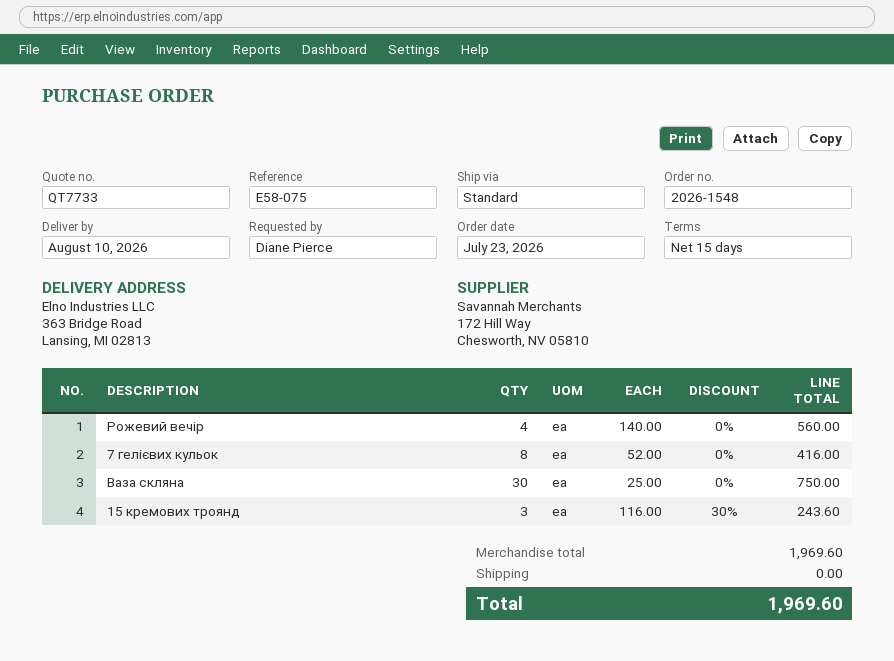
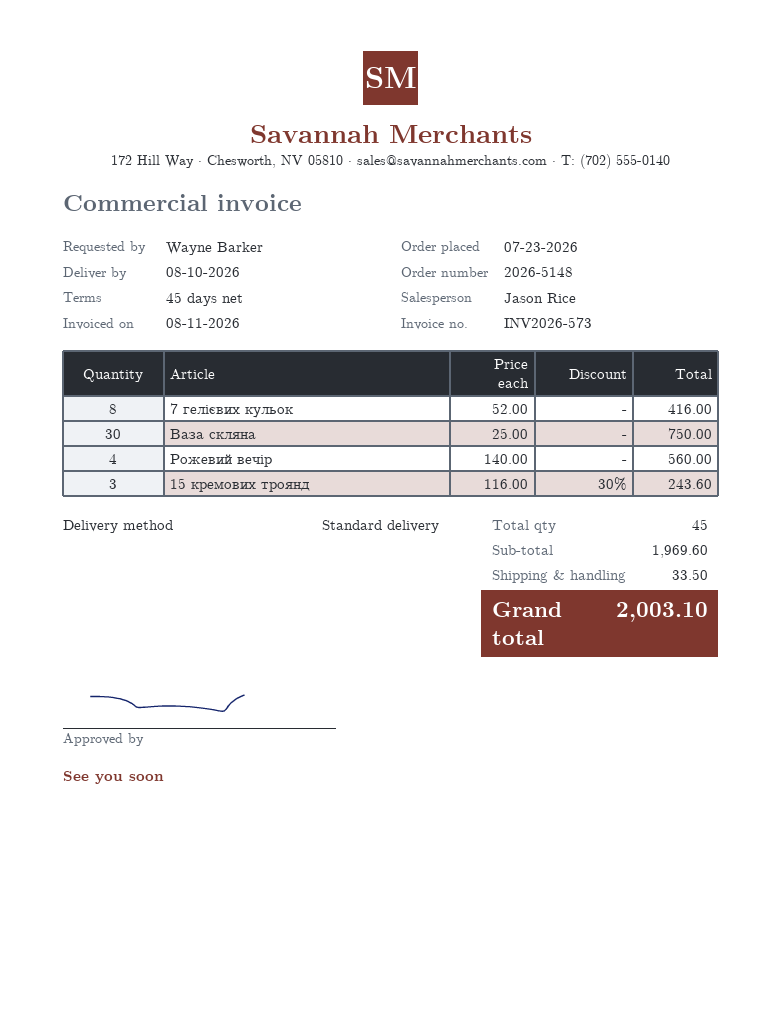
order number: 2026-1548 -> 2026-5148
payment terms: 15 days -> 45 days
ordered by: Diane Pierce -> Wayne Barker
shipping: 0.00 -> 33.50
total: 1969.60 -> 2003.10

